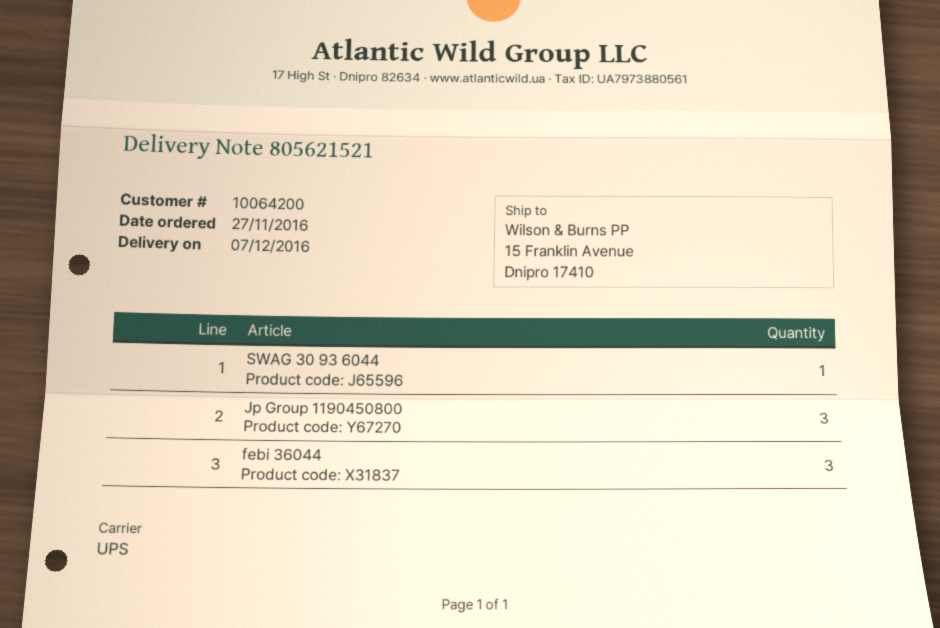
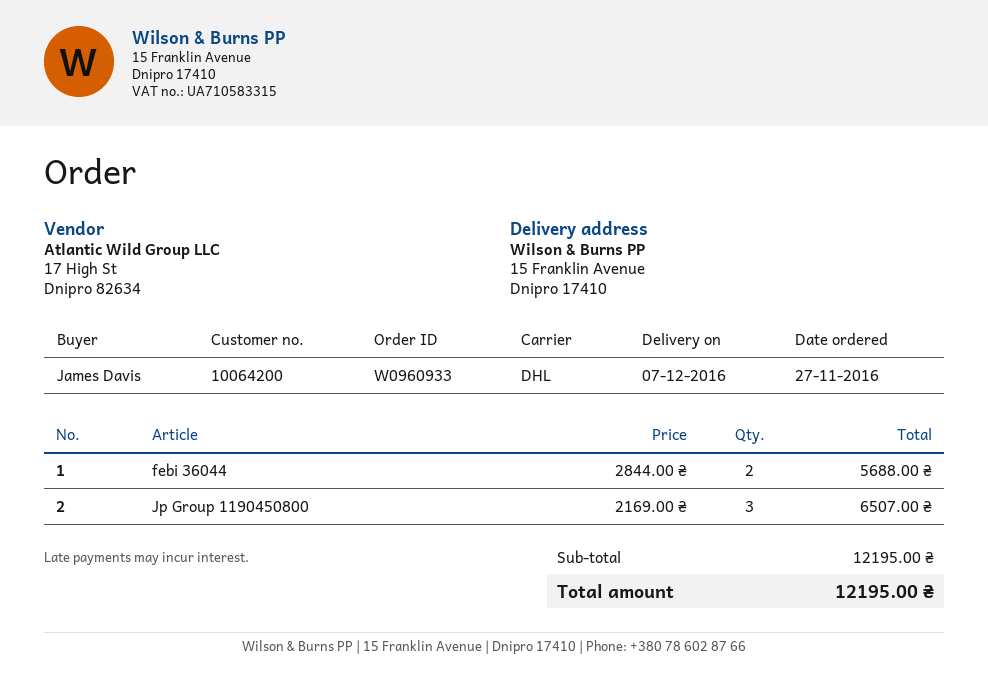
shipping method: UPS -> DHL
SWAG 30 93 6044: 1 -> none
febi 36044: 3 -> 2

